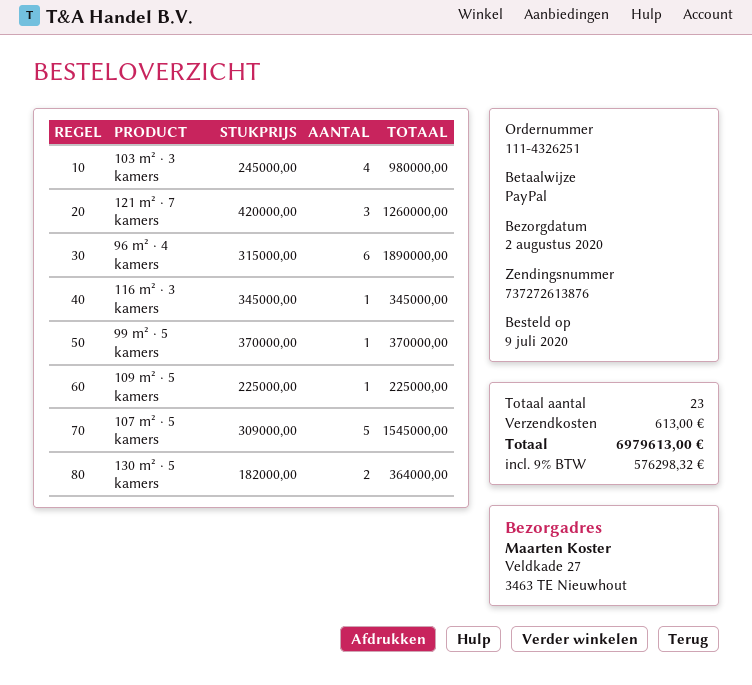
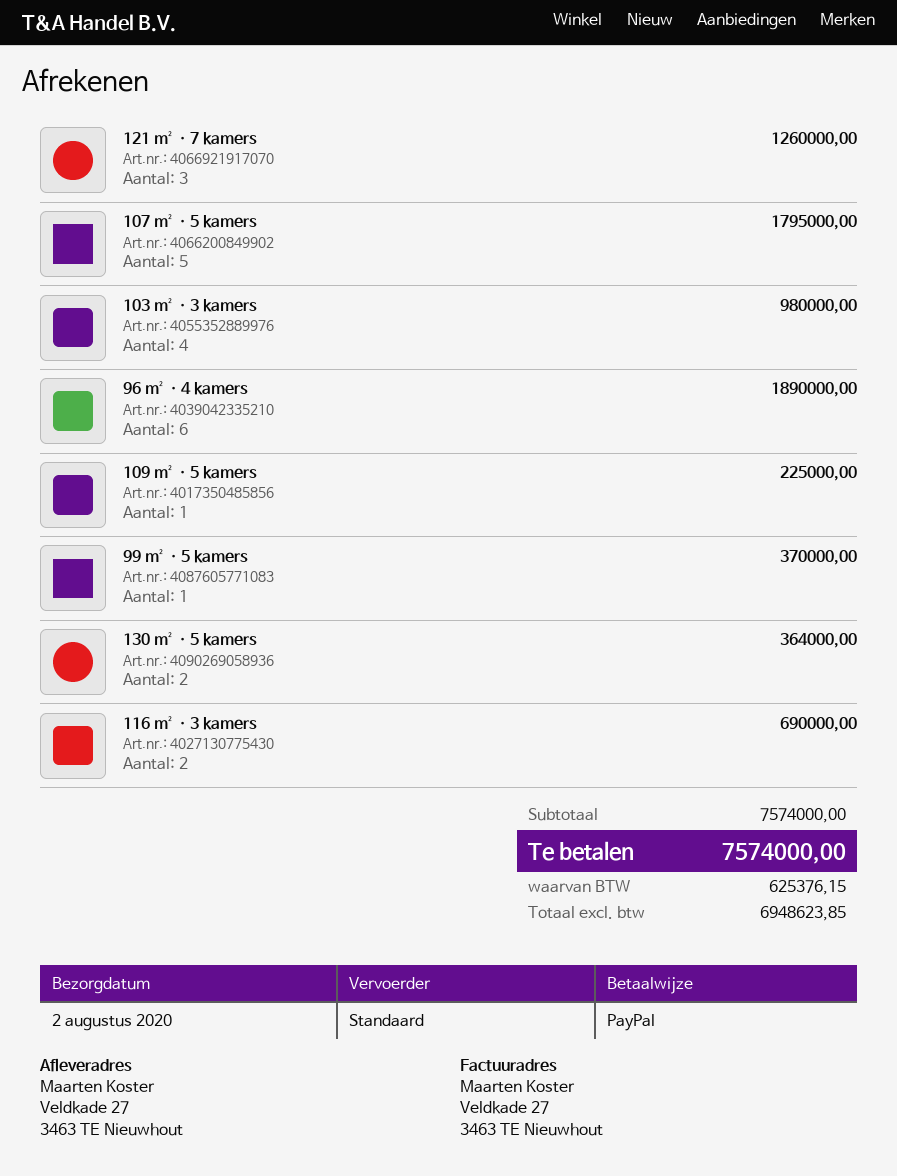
116 m² · 3 kamers: 1 for 345000.00 -> 2 for 690000.00
107 m² · 5 kamers: 5 for 1545000.00 -> 5 for 1795000.00
shipping: 613.00 -> none
tax: 576298.32 -> 625376.15
total: 6979613.00 -> 7574000.00

